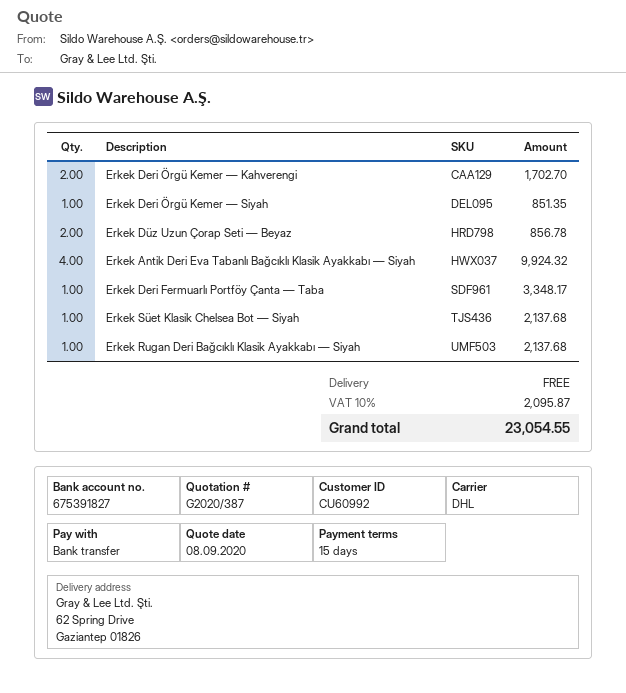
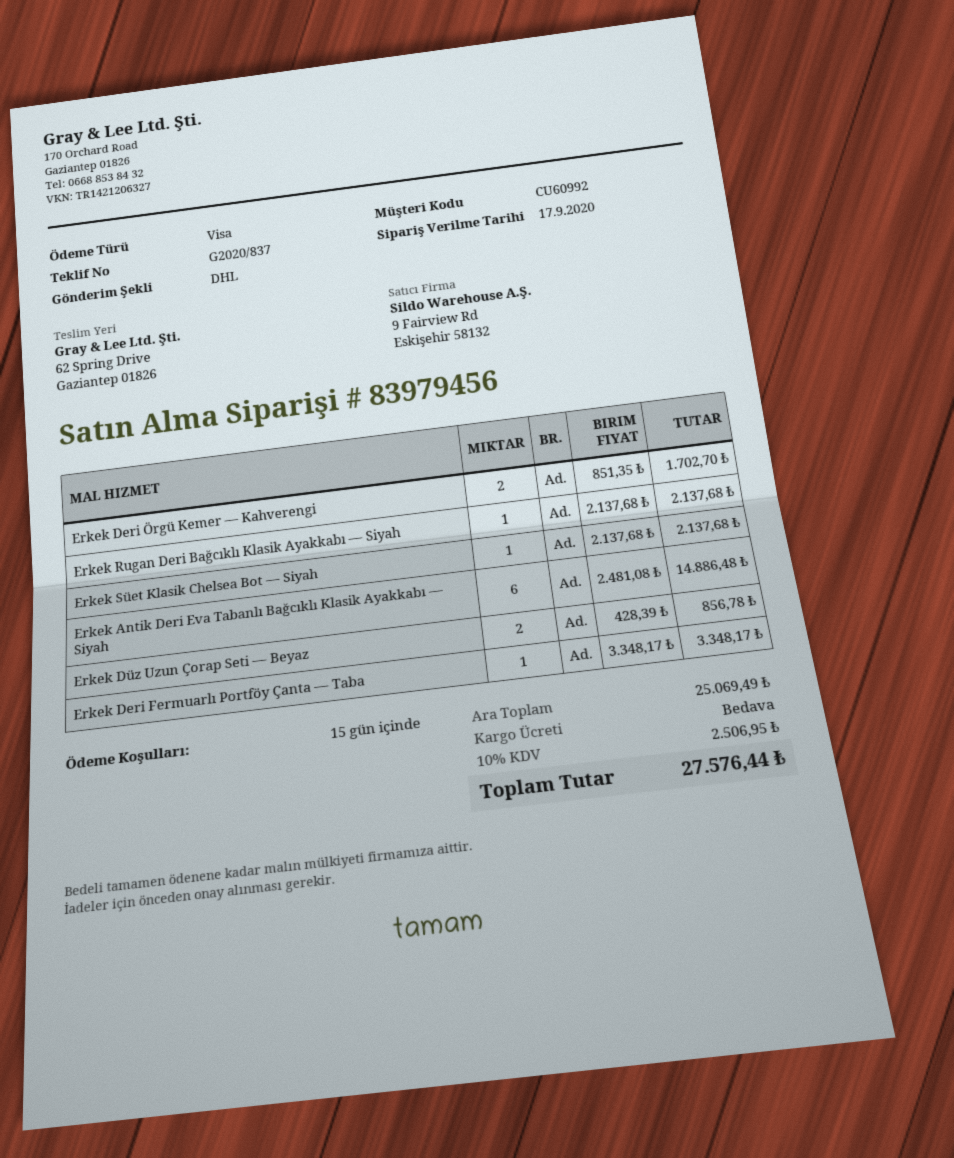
quote number: G2020/387 -> G2020/837
payment method: bank transfer -> Visa
Erkek Deri Örgü Kemer — Siyah: 1 for 851.35 -> none
Erkek Antik Deri Eva Tabanlı Bağcıklı Klasik Ayakkabı — Siyah: 4 for 9924.32 -> 6 for 14886.48
tax: 10% = 2095.87 -> 10% = 2506.95
total: 23054.55 -> 27576.44

